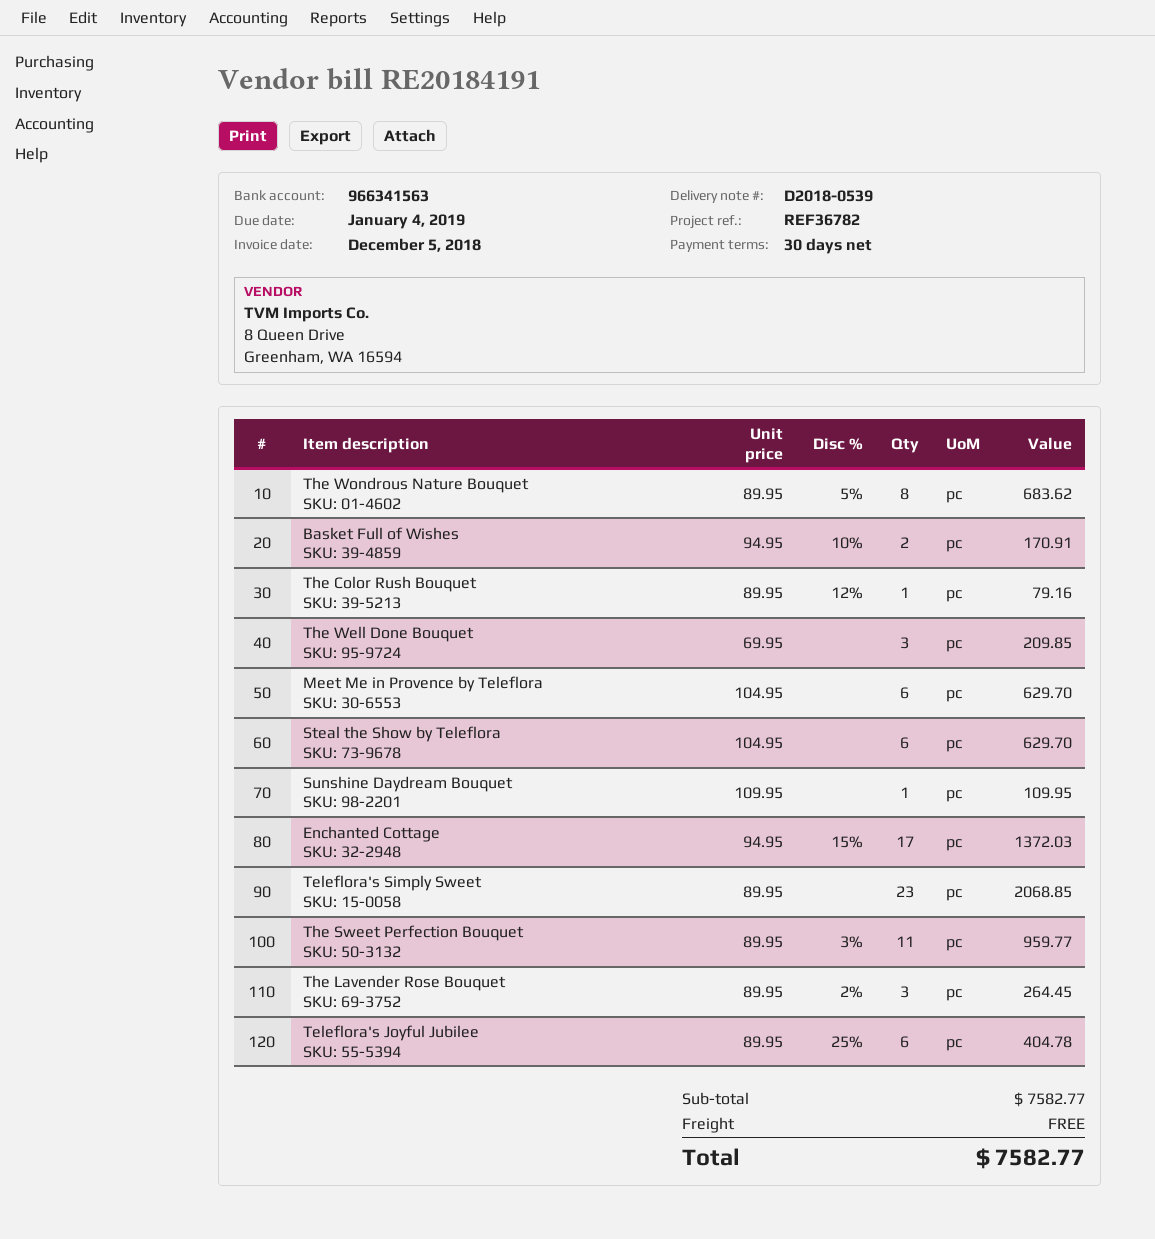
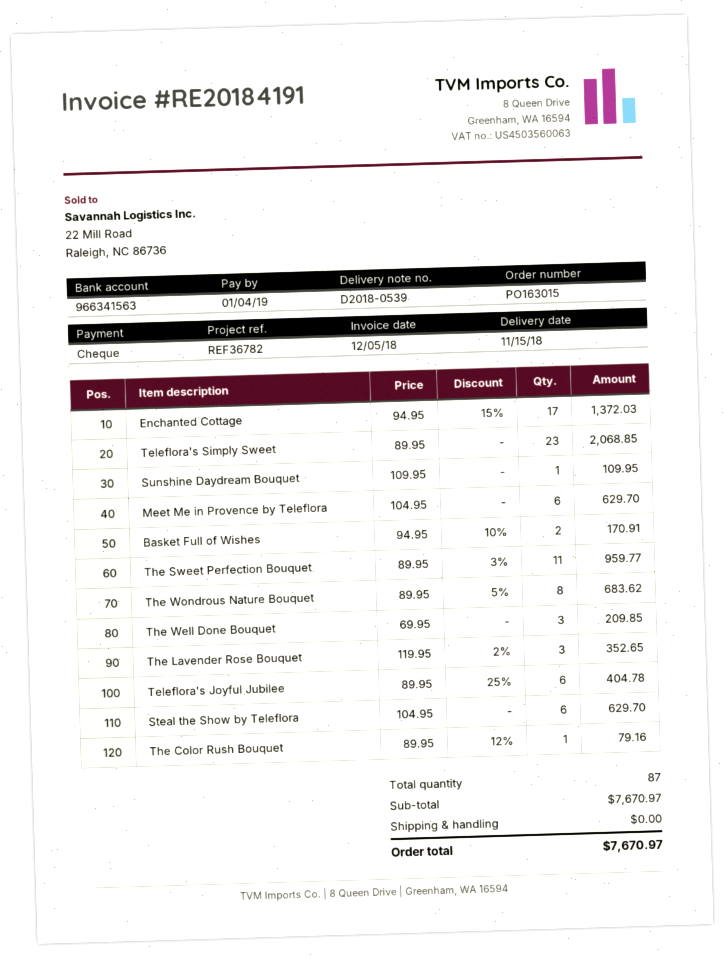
The Lavender Rose Bouquet: 3 x 89.95 - 2% = 264.45 -> 3 x 119.95 - 2% = 352.65
subtotal: 7582.77 -> 7670.97
total: 7582.77 -> 7670.97

